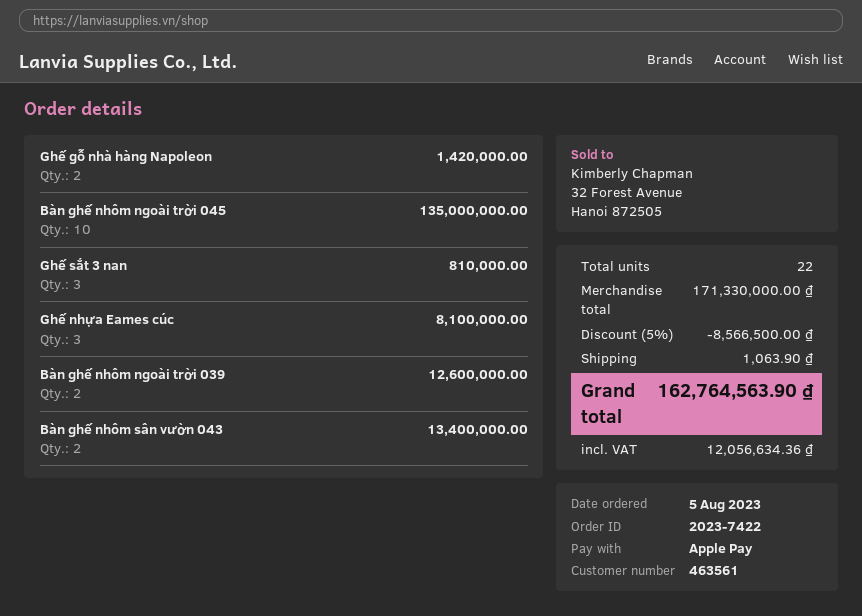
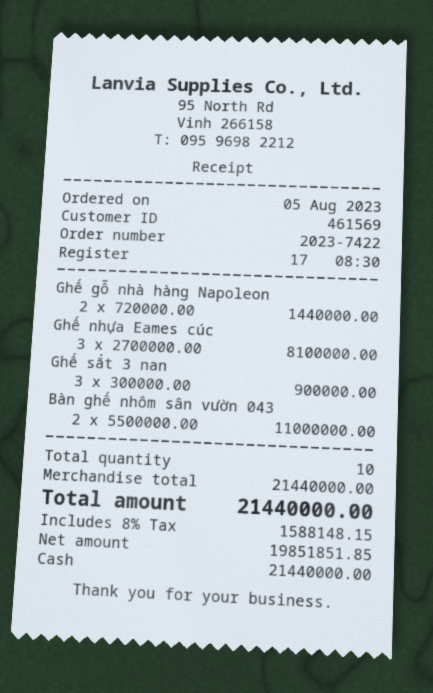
customer number: 463561 -> 461569
payment method: Apple Pay -> cash
Ghế gỗ nhà hàng Napoleon: 2 for 1420000.00 -> 2 for 1440000.00
Bàn ghế nhôm ngoài trời 045: 10 for 135000000.00 -> none
Ghế sắt 3 nan: 3 for 810000.00 -> 3 for 900000.00
Bàn ghế nhôm ngoài trời 039: 2 for 12600000.00 -> none
Bàn ghế nhôm sân vườn 043: 2 for 13400000.00 -> 2 for 11000000.00
total quantity: 22 -> 10
subtotal: 171330000.00 -> 21440000.00
discount: 5% = 8566500.00 -> none
shipping: 1063.90 -> none
tax: 12056634.36 -> 1588148.15
total: 162764563.90 -> 21440000.00

